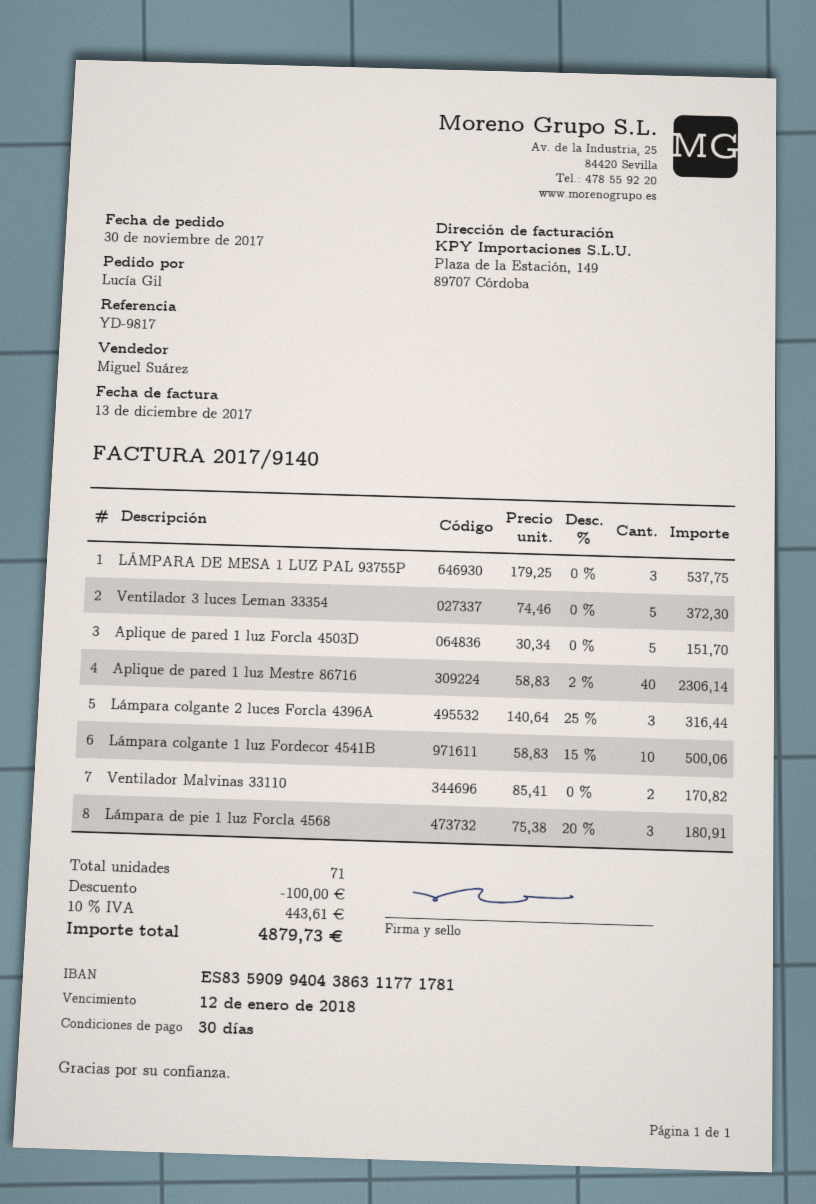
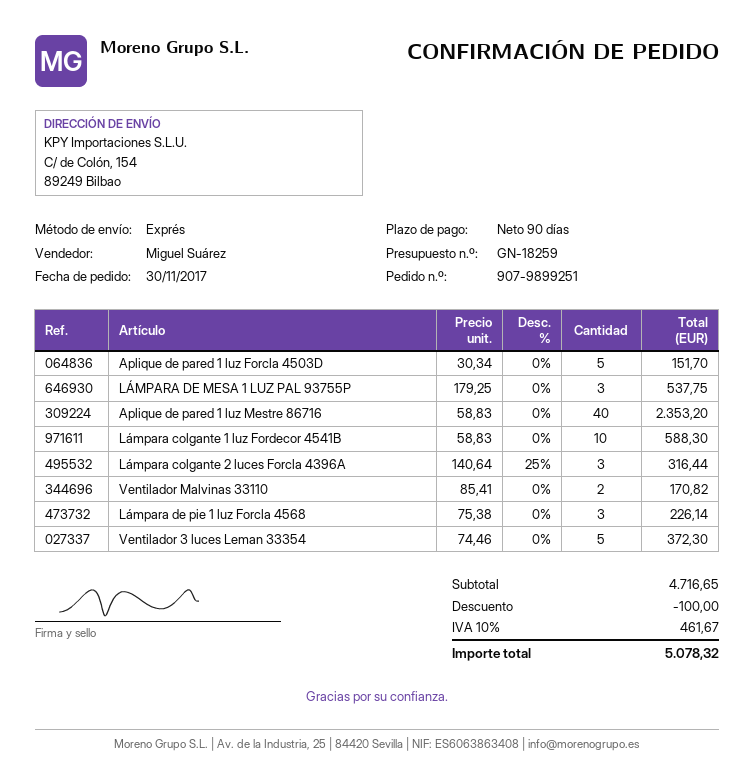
payment terms: 30 days -> 90 days
Aplique de pared 1 luz Mestre 86716: 40 x 58.83 - 2% = 2306.14 -> 40 x 58.83 = 2353.20
Lámpara colgante 1 luz Fordecor 4541B: 10 x 58.83 - 15% = 500.06 -> 10 x 58.83 = 588.30
Lámpara de pie 1 luz Forcla 4568: 3 x 75.38 - 20% = 180.91 -> 3 x 75.38 = 226.14
tax: 10% = 443.61 -> 10% = 461.67
total: 4879.73 -> 5078.32

